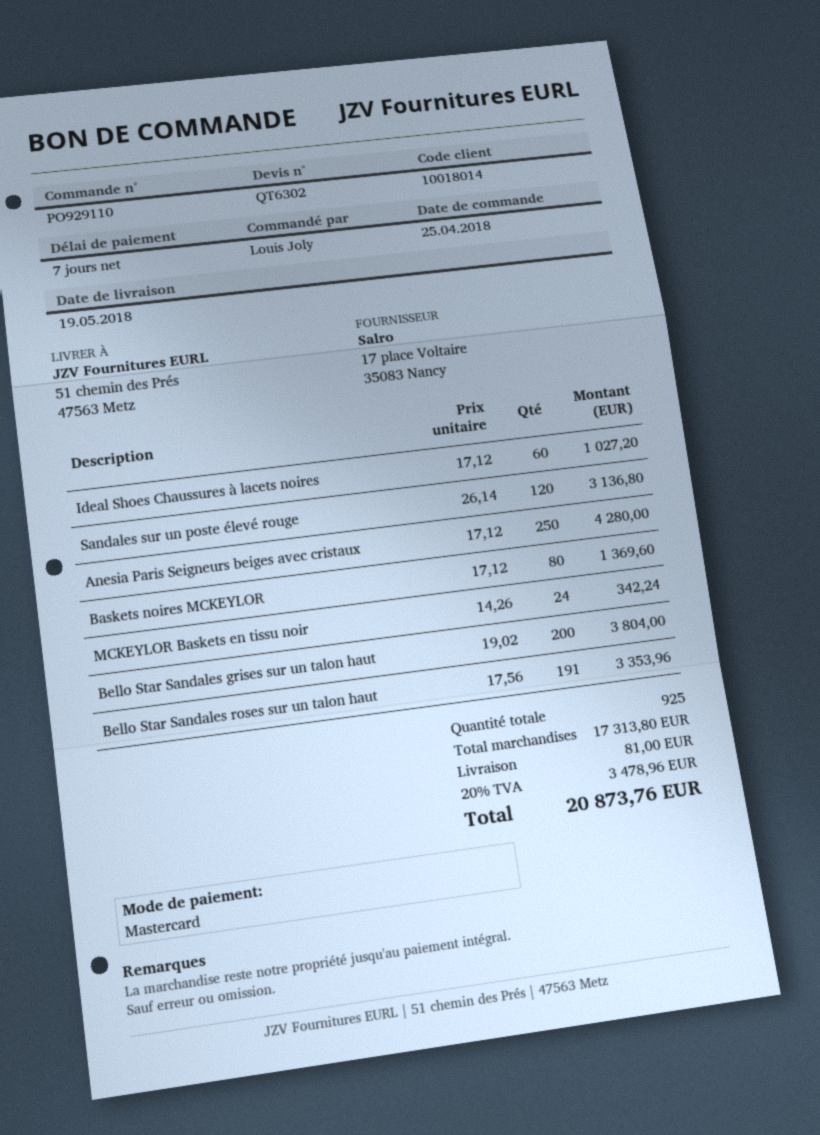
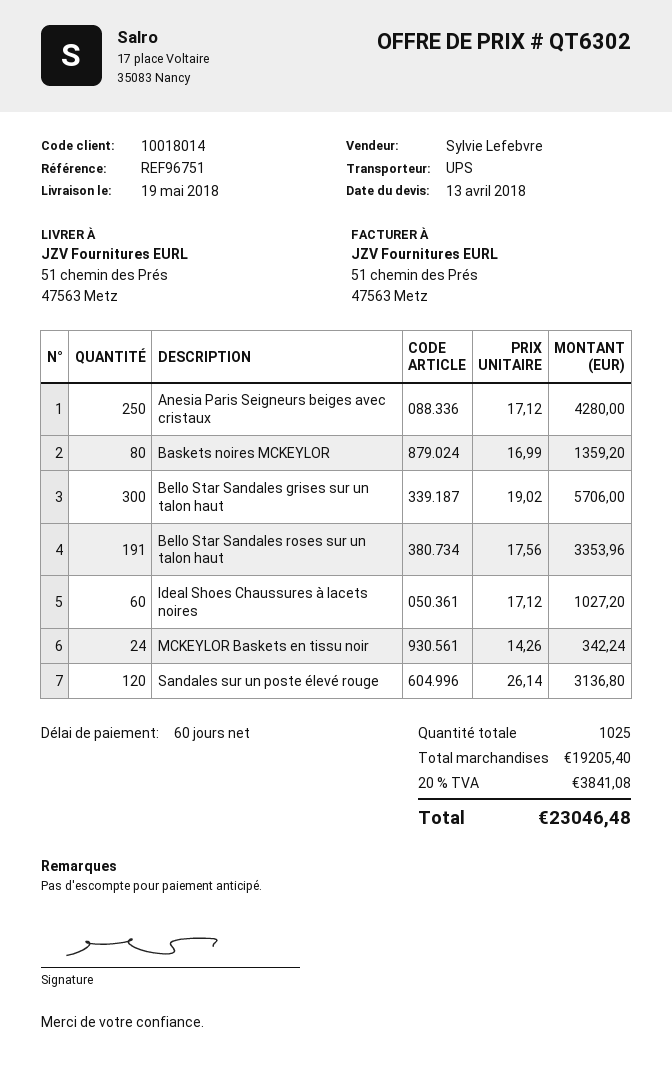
payment terms: 7 days -> 60 days
Baskets noires MCKEYLOR: 80 x 17.12 = 1369.60 -> 80 x 16.99 = 1359.20
Bello Star Sandales grises sur un talon haut: 200 x 19.02 = 3804.00 -> 300 x 19.02 = 5706.00
total quantity: 925 -> 1025
subtotal: 17313.80 -> 19205.40
shipping: 81.00 -> none
tax: 20% = 3478.96 -> 20% = 3841.08
total: 20873.76 -> 23046.48

